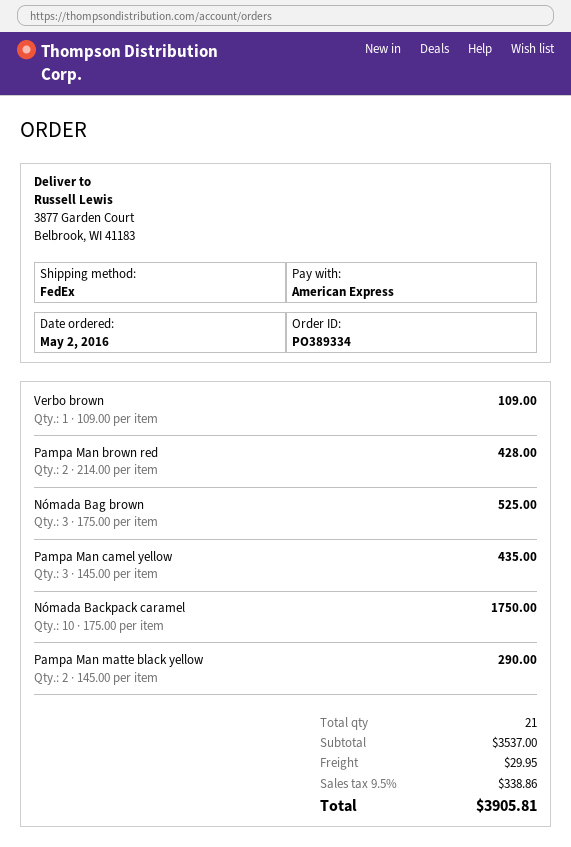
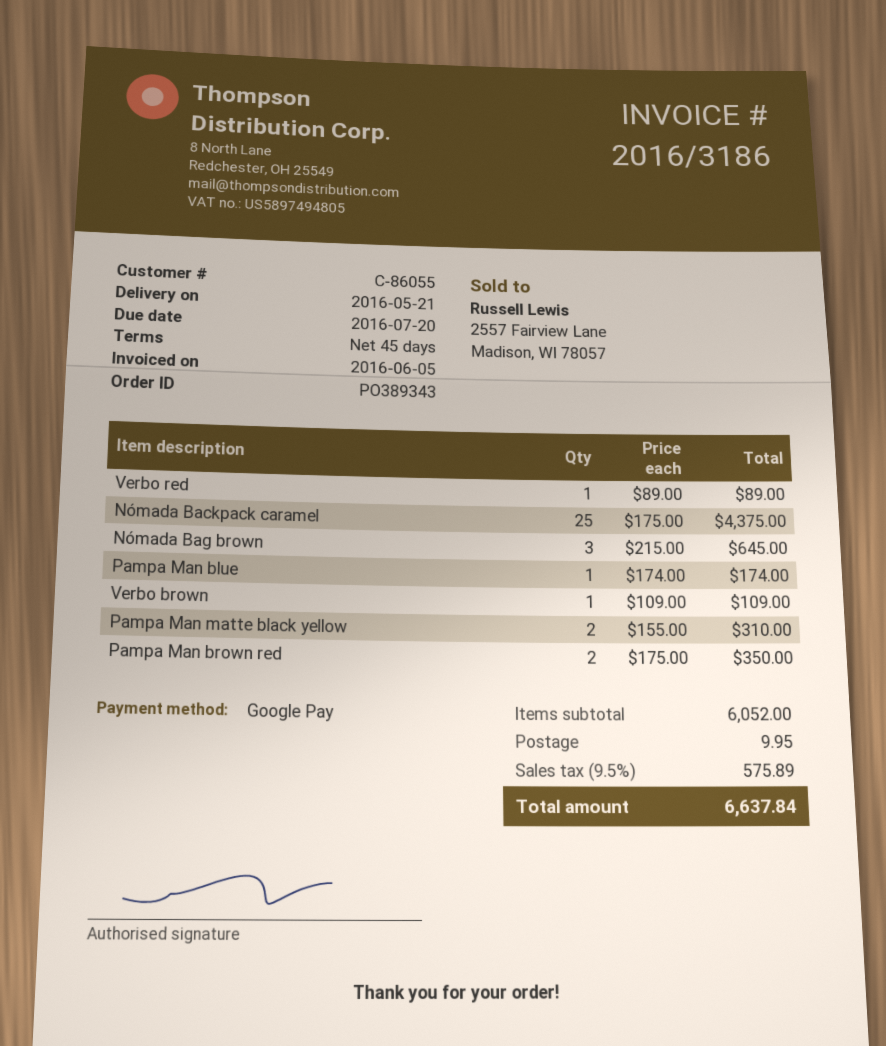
order number: PO389334 -> PO389343
payment method: American Express -> Google Pay
Pampa Man brown red: 2 x 214.00 = 428.00 -> 2 x 175.00 = 350.00
Nómada Bag brown: 3 x 175.00 = 525.00 -> 3 x 215.00 = 645.00
Pampa Man camel yellow: 3 x 145.00 = 435.00 -> none
Nómada Backpack caramel: 10 x 175.00 = 1750.00 -> 25 x 175.00 = 4375.00
Pampa Man matte black yellow: 2 x 145.00 = 290.00 -> 2 x 155.00 = 310.00
Verbo red: none -> 1 x 89.00 = 89.00
Pampa Man blue: none -> 1 x 174.00 = 174.00
subtotal: 3537.00 -> 6052.00
shipping: 29.95 -> 9.95
tax: 9.5% = 338.86 -> 9.5% = 575.89
total: 3905.81 -> 6637.84

